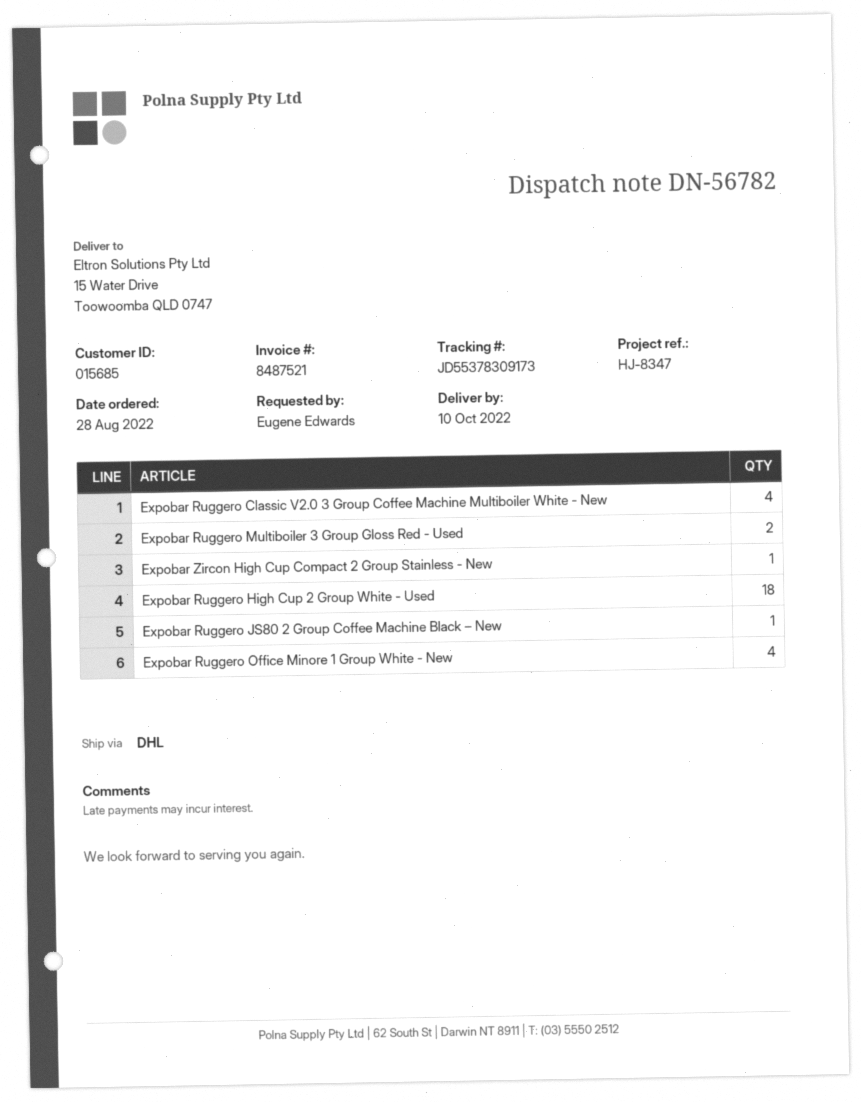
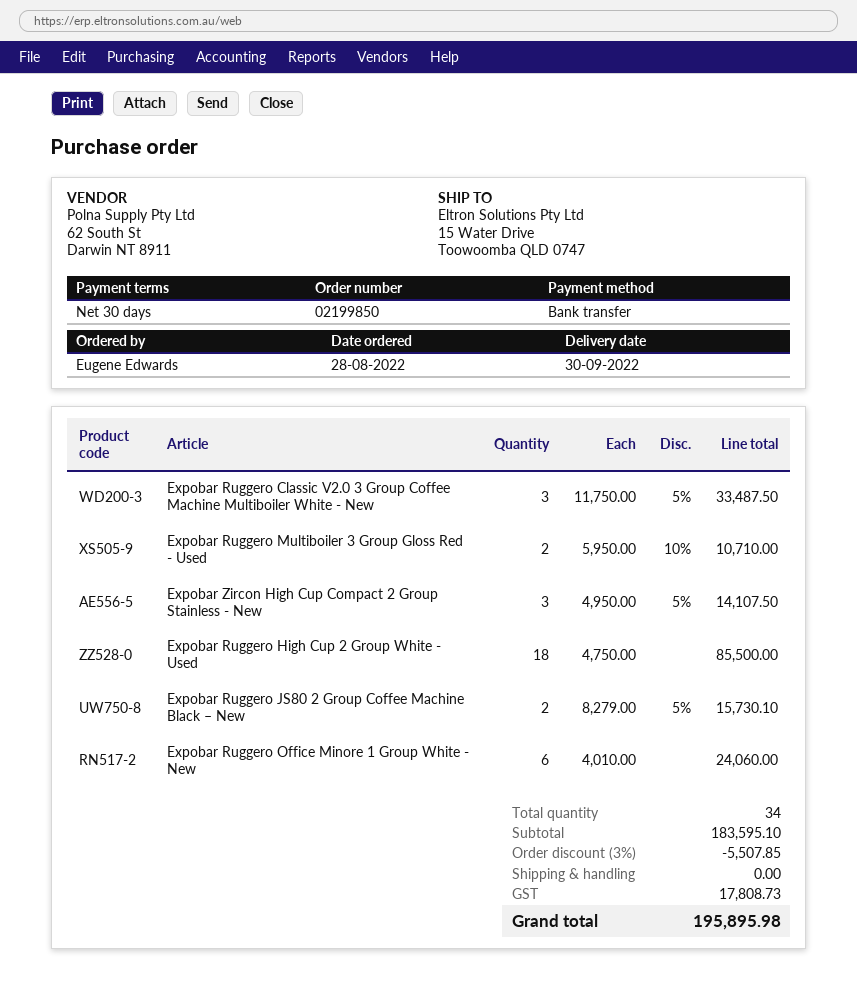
delivery date: 2022-10-10 -> 2022-09-30
Expobar Ruggero Classic V2.0 3 Group Coffee Machine Multiboiler White - New: 4 -> 3
Expobar Zircon High Cup Compact 2 Group Stainless - New: 1 -> 3
Expobar Ruggero JS80 2 Group Coffee Machine Black – New: 1 -> 2
Expobar Ruggero Office Minore 1 Group White - New: 4 -> 6

